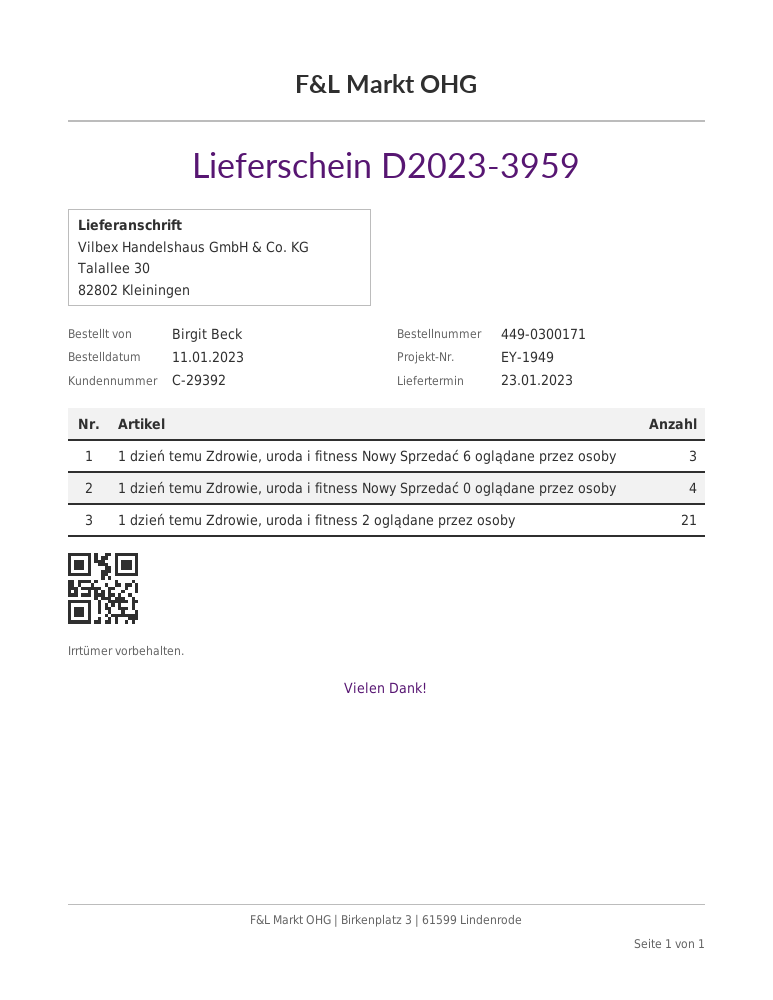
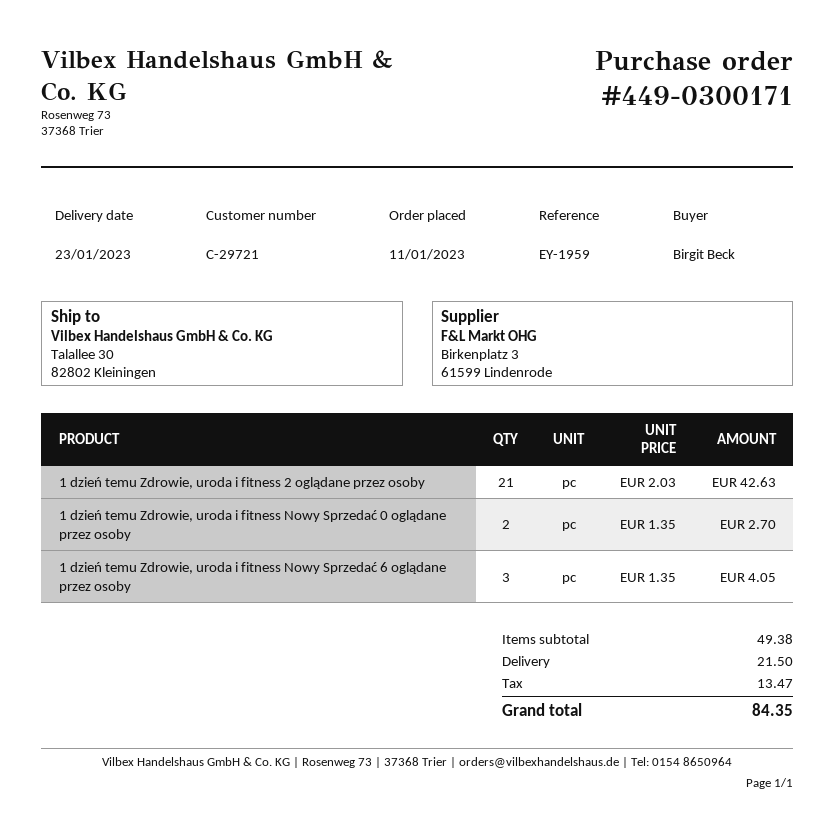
customer number: C-29392 -> C-29721
reference: EY-1949 -> EY-1959
1 dzień temu Zdrowie, uroda i fitness Nowy Sprzedać 0 oglądane przez osoby: 4 -> 2

